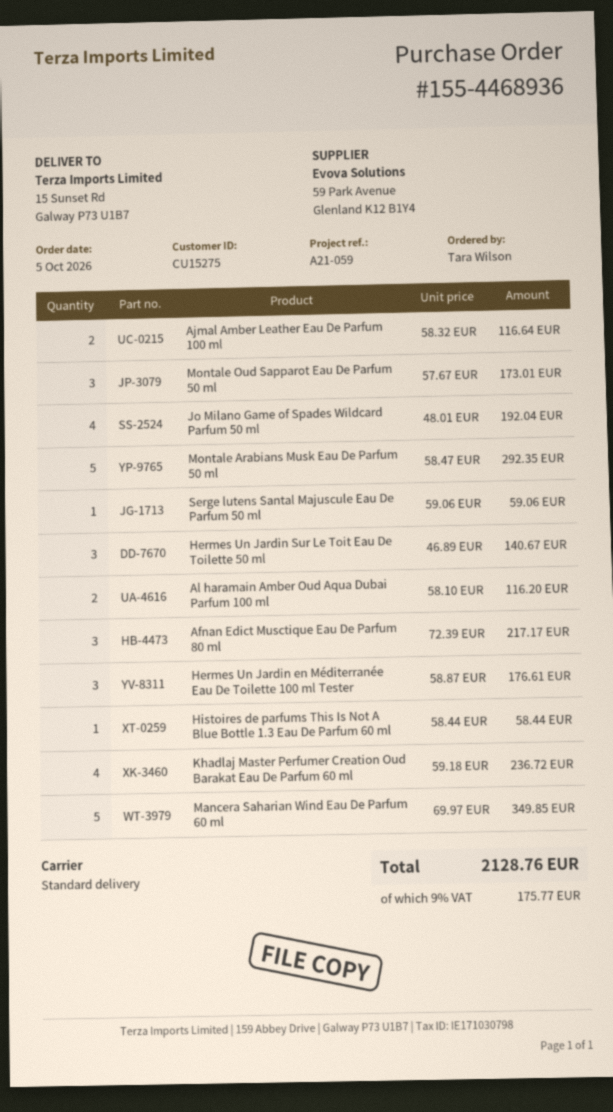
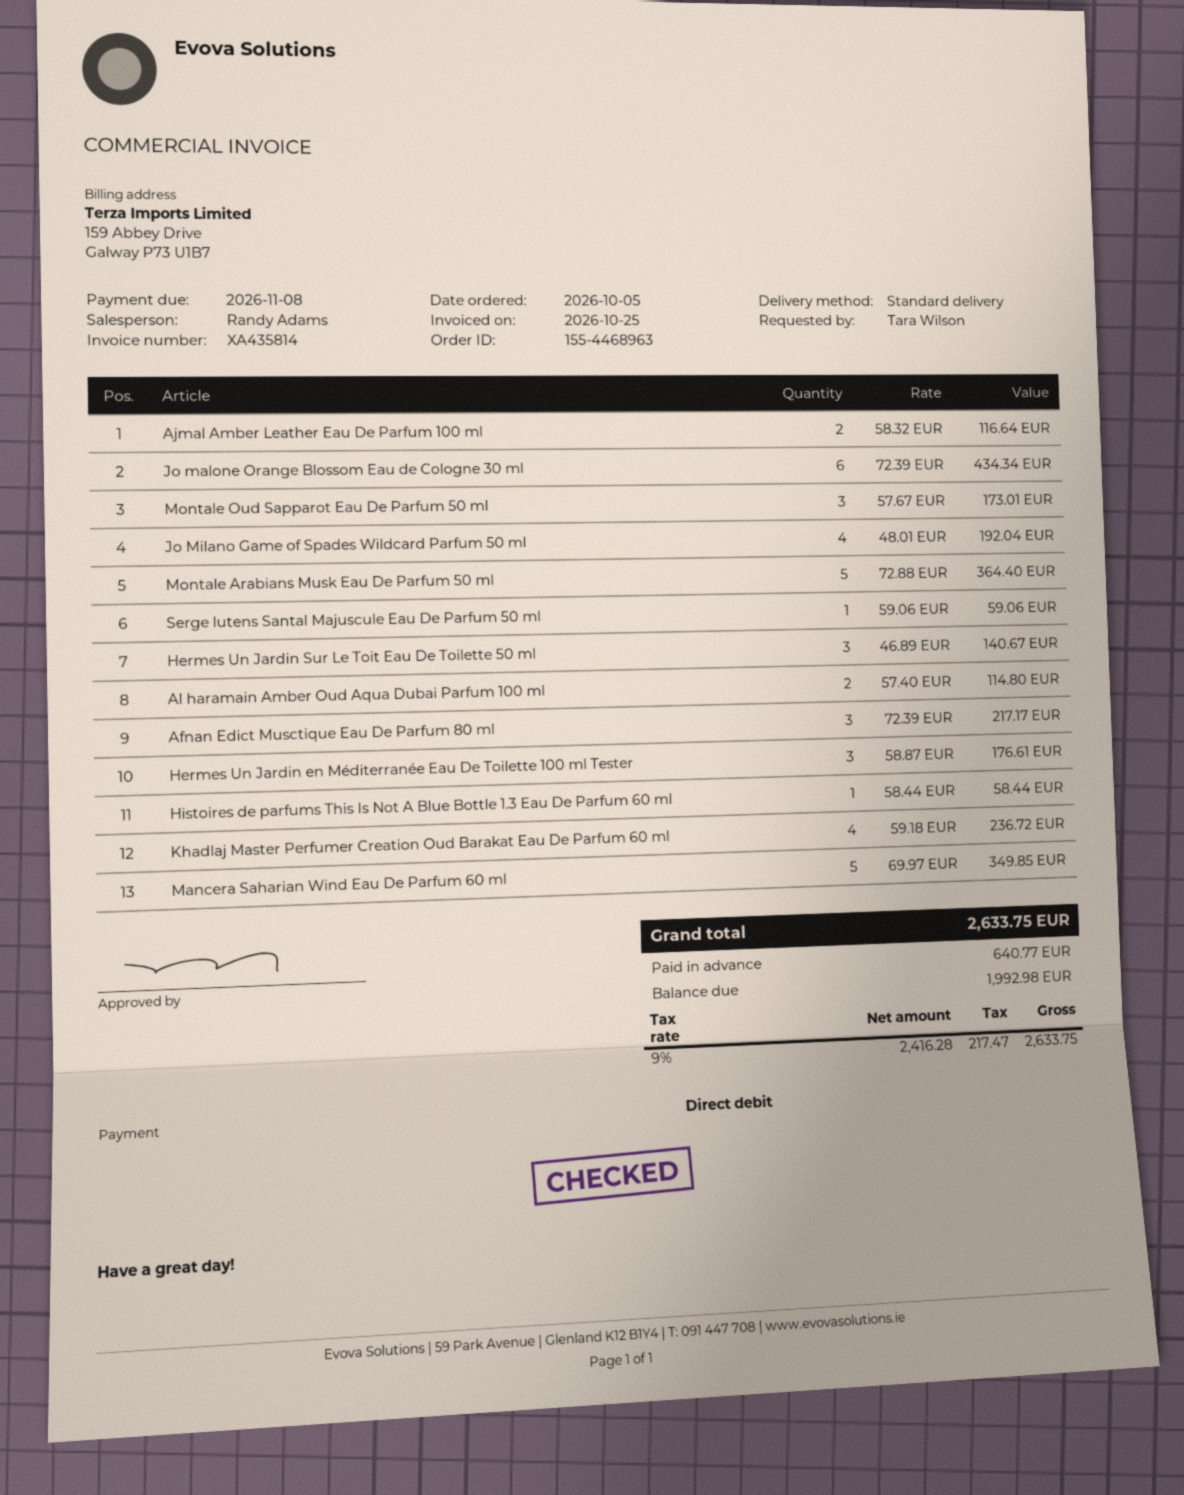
order number: 155-4468936 -> 155-4468963
Montale Arabians Musk Eau De Parfum 50 ml: 5 x 58.47 = 292.35 -> 5 x 72.88 = 364.40
Al haramain Amber Oud Aqua Dubai Parfum 100 ml: 2 x 58.10 = 116.20 -> 2 x 57.40 = 114.80
Jo malone Orange Blossom Eau de Cologne 30 ml: none -> 6 x 72.39 = 434.34
tax: 9% = 175.77 -> 9% = 217.47
total: 2128.76 -> 2633.75

